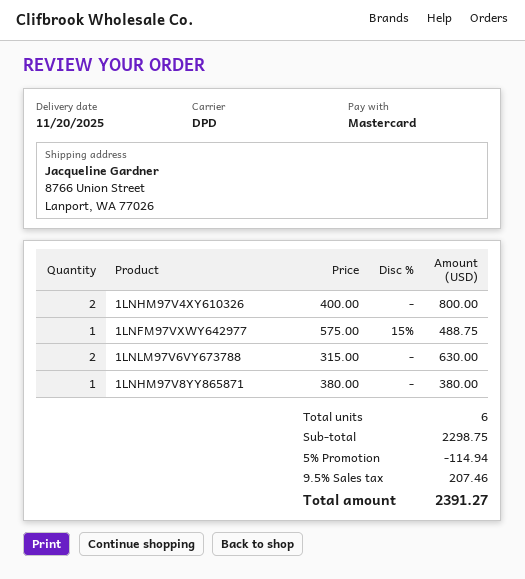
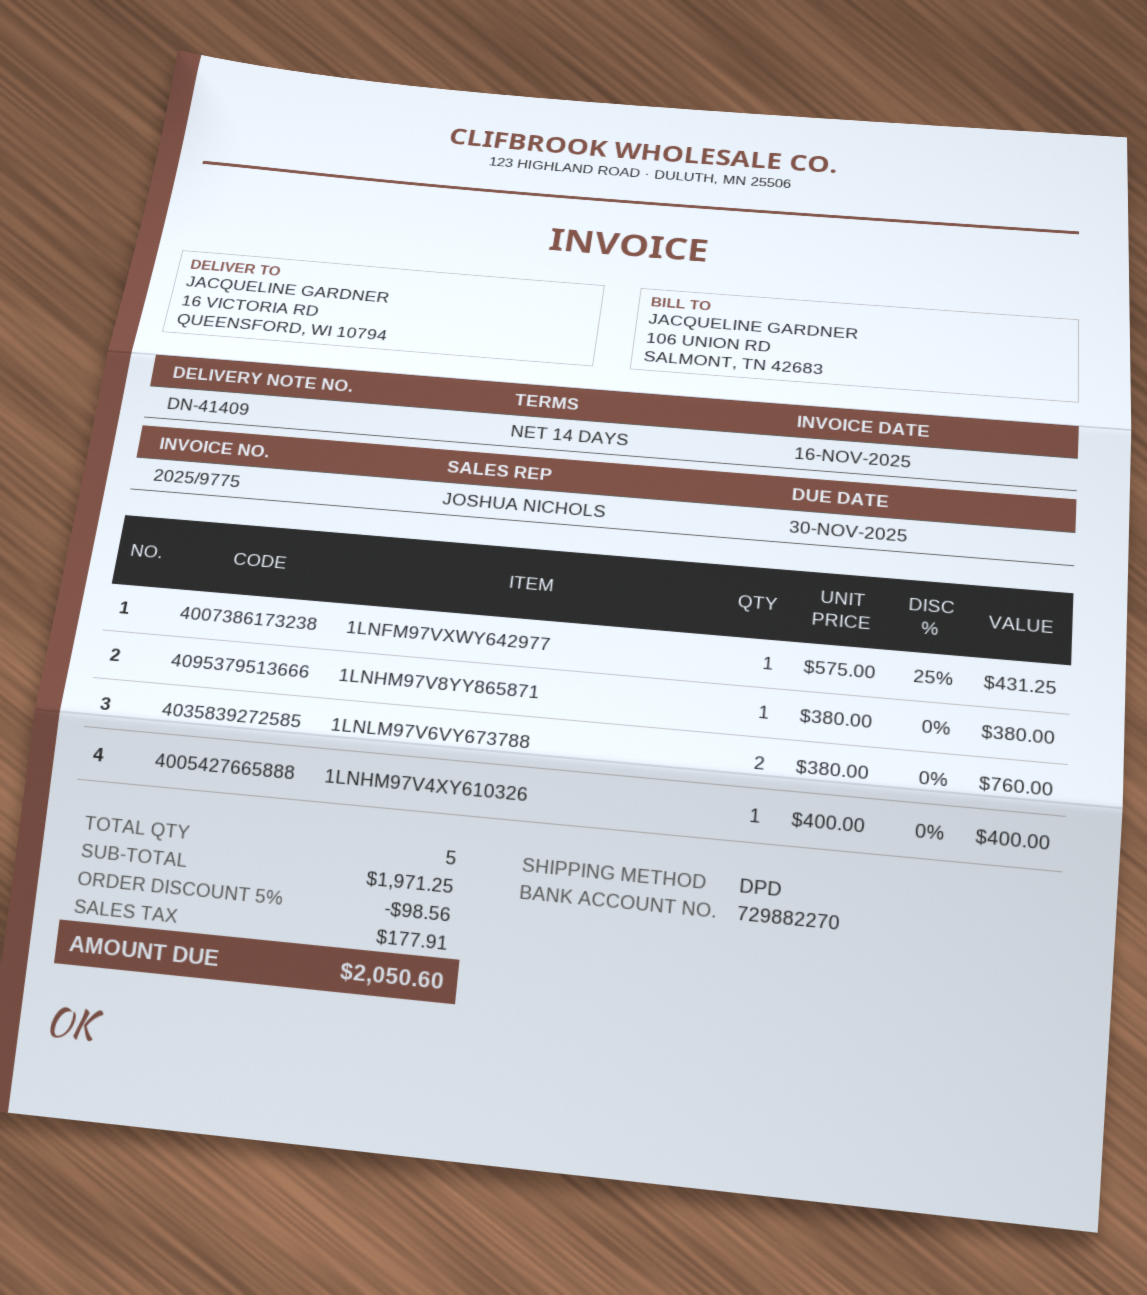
ship to: 8766 Union Street, Lanport, WA 77026 -> 16 VICTORIA RD, QUEENSFORD, WI 10794
1LNHM97V4XY610326: 2 x 400.00 = 800.00 -> 1 x 400.00 = 400.00
1LNFM97VXWY642977: 1 x 575.00 - 15% = 488.75 -> 1 x 575.00 - 25% = 431.25
1LNLM97V6VY673788: 2 x 315.00 = 630.00 -> 2 x 380.00 = 760.00
total quantity: 6 -> 5
subtotal: 2298.75 -> 1971.25
discount: 5% = 114.94 -> 5% = 98.56
tax: 207.46 -> 177.91
total: 2391.27 -> 2050.60

